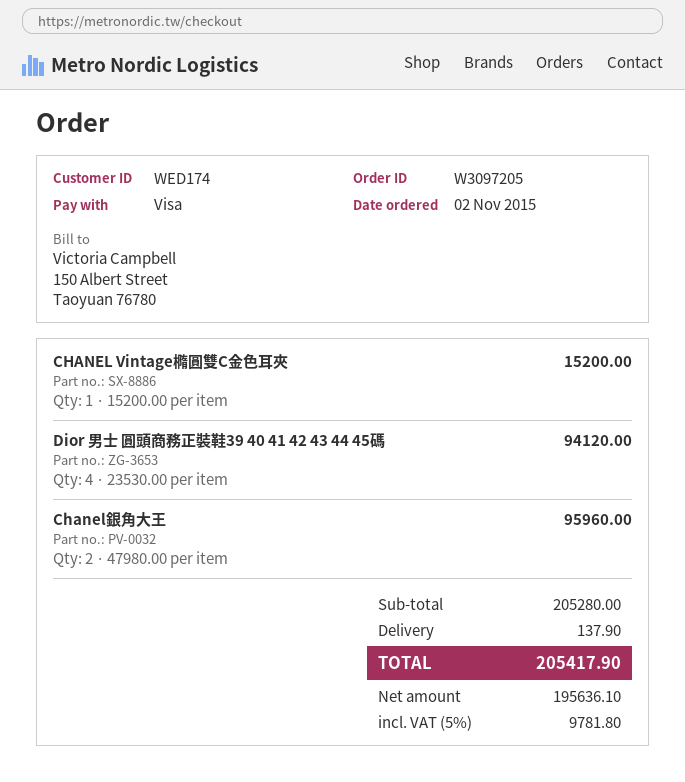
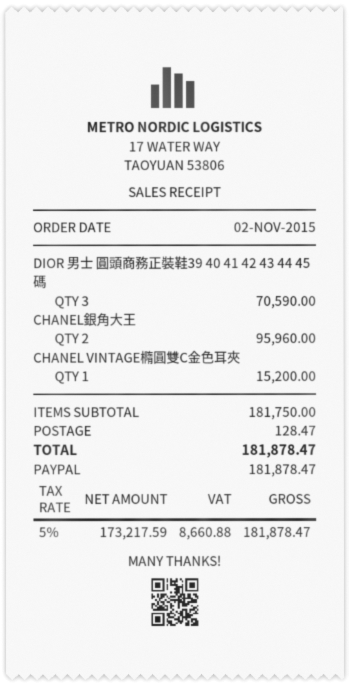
payment method: Visa -> PayPal
Dior 男士 圓頭商務正裝鞋39 40 41 42 43 44 45碼: 4 for 94120.00 -> 3 for 70590.00
subtotal: 205280.00 -> 181750.00
shipping: 137.90 -> 128.47
net: 195636.10 -> 173217.59
tax: 5% = 9781.80 -> 5% = 8660.88
total: 205417.90 -> 181878.47

